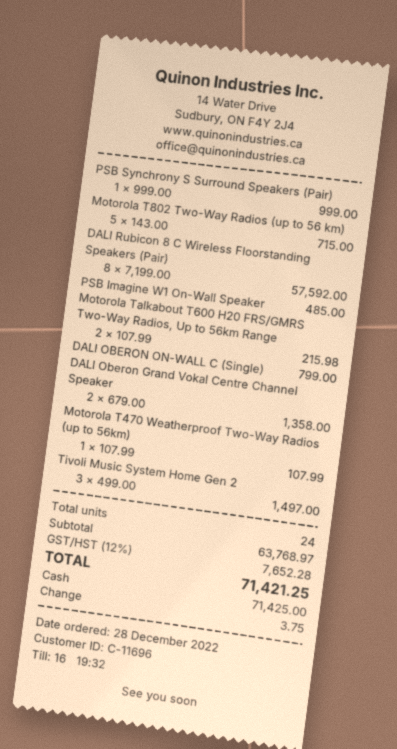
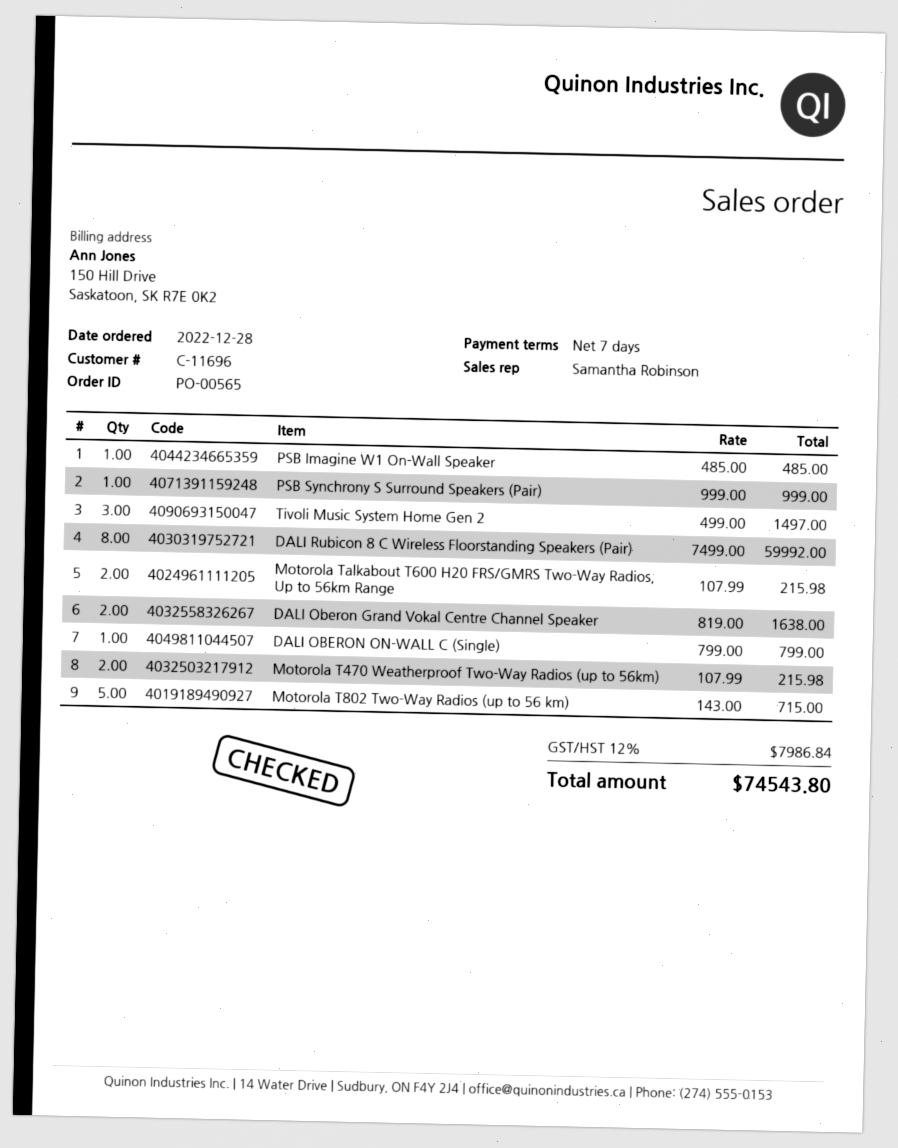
DALI Rubicon 8 C Wireless Floorstanding Speakers (Pair): 8 x 7199.00 = 57592.00 -> 8 x 7499.00 = 59992.00
DALI Oberon Grand Vokal Centre Channel Speaker: 2 x 679.00 = 1358.00 -> 2 x 819.00 = 1638.00
Motorola T470 Weatherproof Two-Way Radios (up to 56km): 1 x 107.99 = 107.99 -> 2 x 107.99 = 215.98
tax: 12% = 7652.28 -> 12% = 7986.84
total: 71421.25 -> 74543.80

